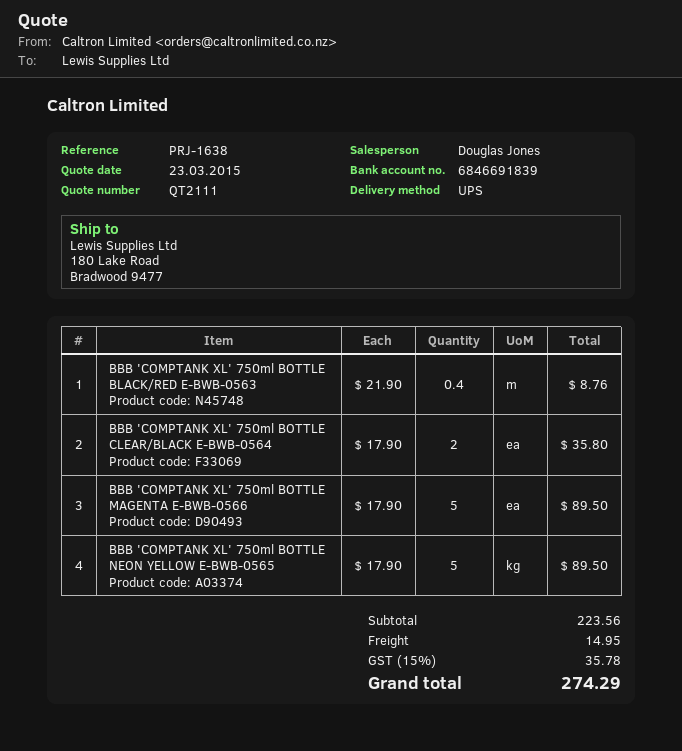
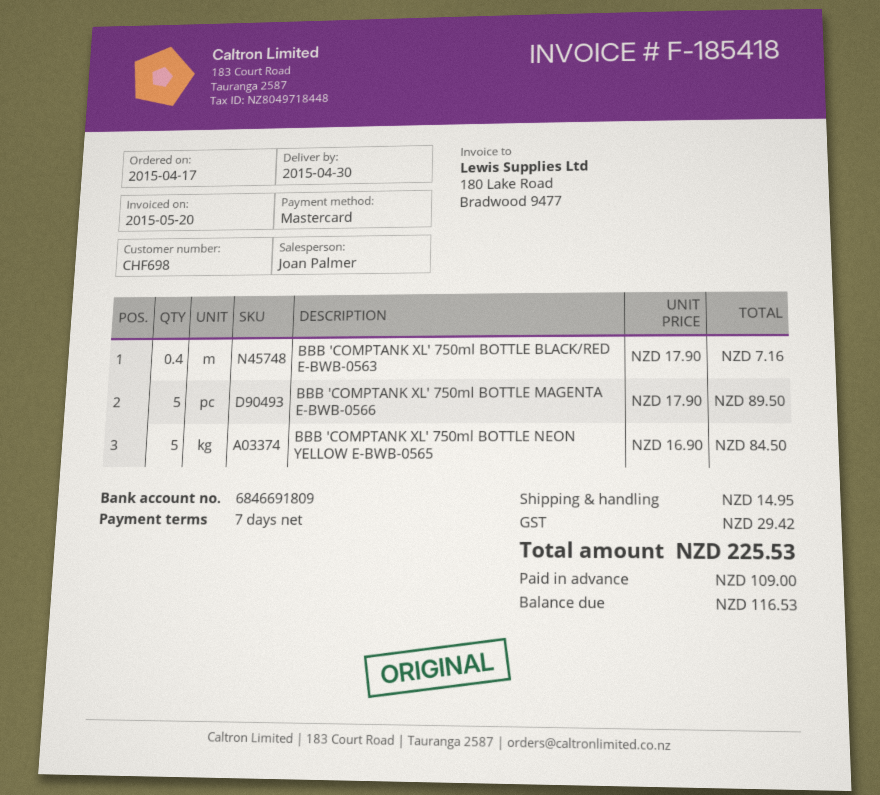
sales rep: Douglas Jones -> Joan Palmer
bank account: 6846691839 -> 6846691809
BBB 'COMPTANK XL' 750ml BOTTLE BLACK/RED E-BWB-0563: 0.4 x 21.90 = 8.76 -> 0.4 x 17.90 = 7.16
BBB 'COMPTANK XL' 750ml BOTTLE CLEAR/BLACK E-BWB-0564: 2 x 17.90 = 35.80 -> none
BBB 'COMPTANK XL' 750ml BOTTLE NEON YELLOW E-BWB-0565: 5 x 17.90 = 89.50 -> 5 x 16.90 = 84.50
tax: 35.78 -> 29.42
total: 274.29 -> 225.53

